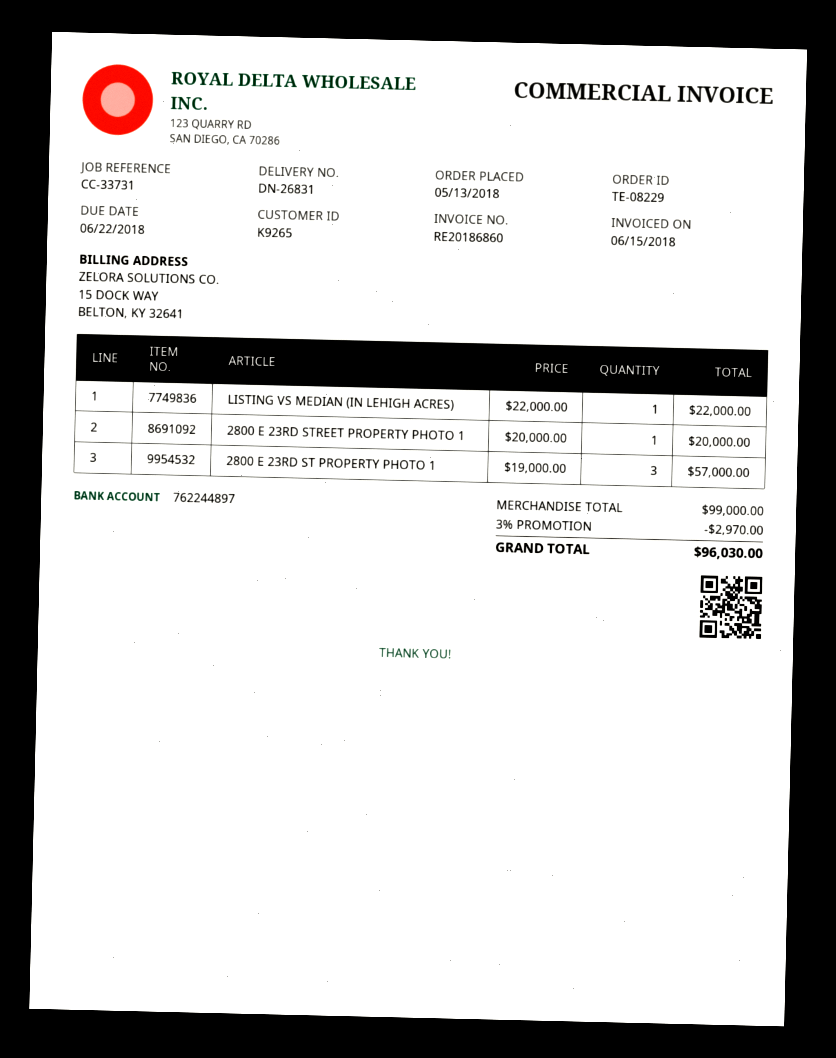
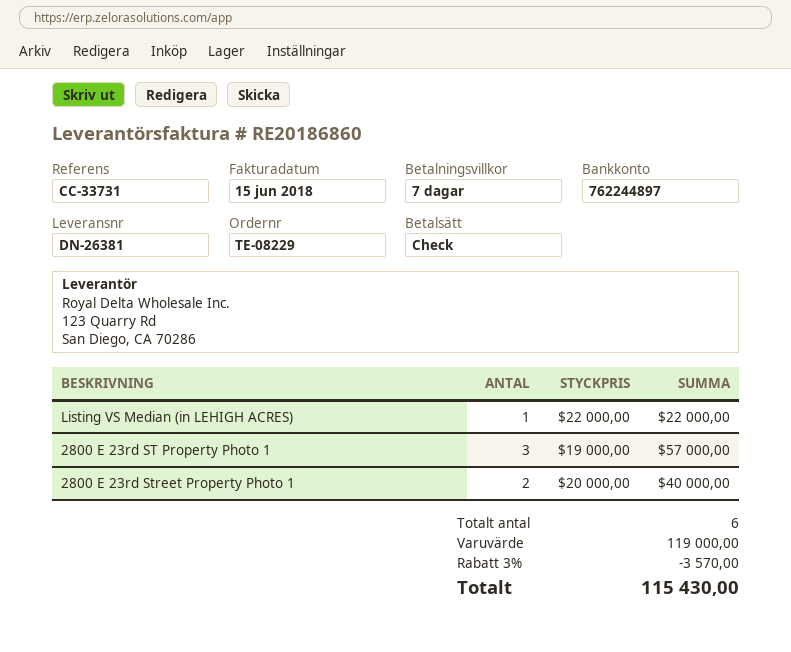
delivery note number: DN-26831 -> DN-26381
2800 E 23RD STREET PROPERTY PHOTO 1: 1 x 20000.00 = 20000.00 -> 2 x 20000.00 = 40000.00
subtotal: 99000.00 -> 119000.00
discount: 3% = 2970.00 -> 3% = 3570.00
total: 96030.00 -> 115430.00

